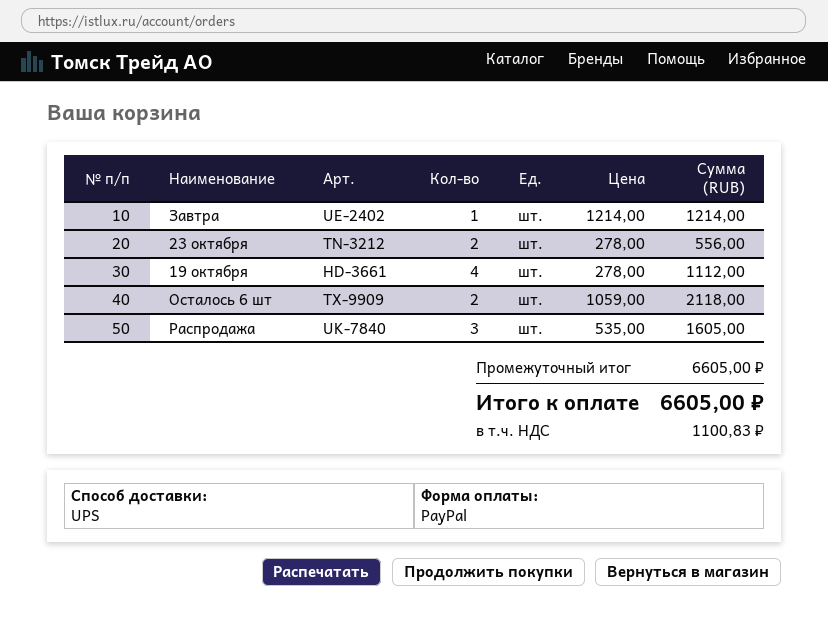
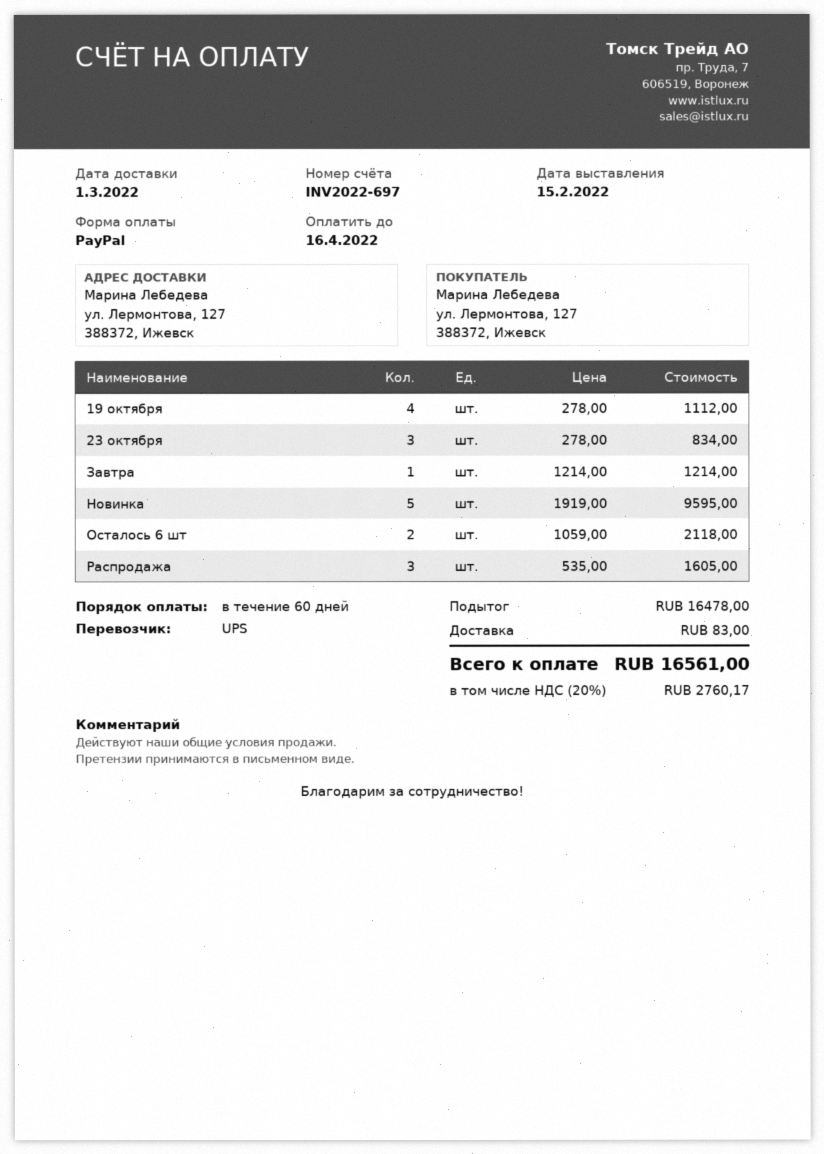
23 октября: 2 x 278.00 = 556.00 -> 3 x 278.00 = 834.00
Новинка: none -> 5 x 1919.00 = 9595.00
subtotal: 6605.00 -> 16478.00
shipping: none -> 83.00
tax: 1100.83 -> 2760.17
total: 6605.00 -> 16561.00

